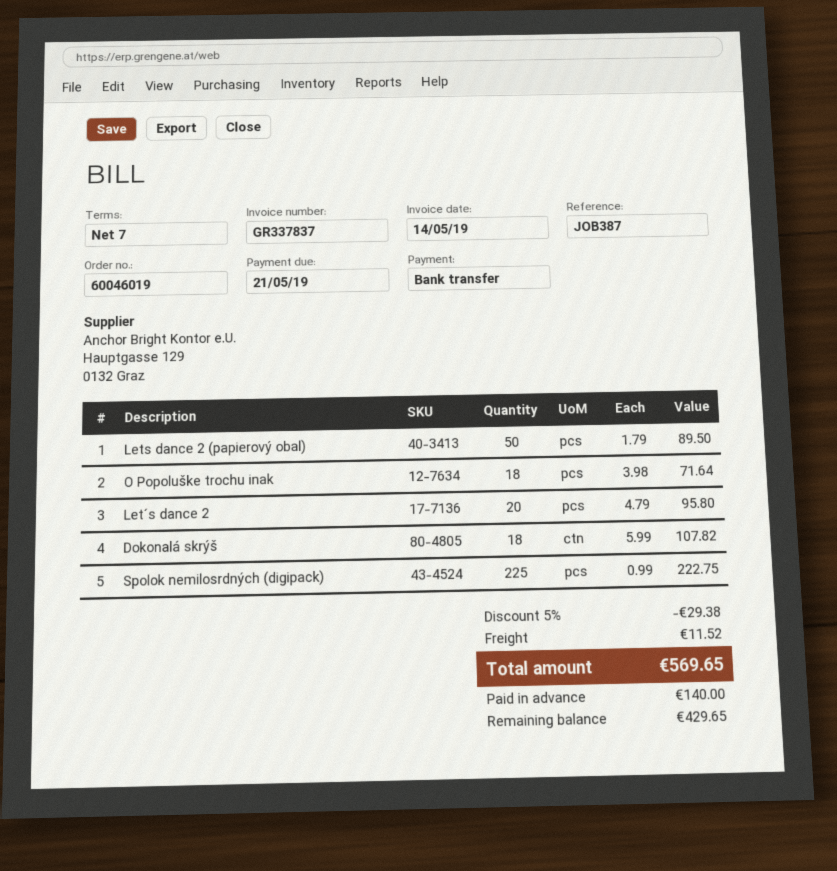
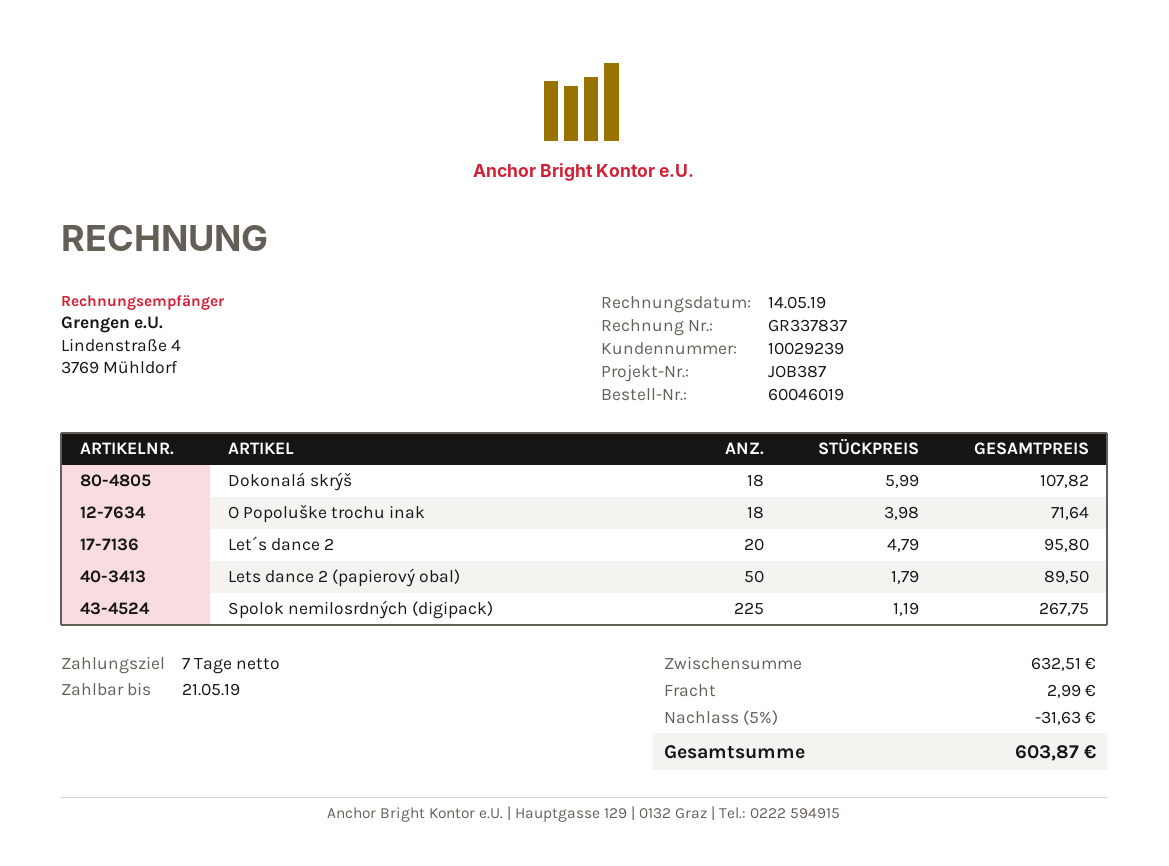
Spolok nemilosrdných (digipack): 225 x 0.99 = 222.75 -> 225 x 1.19 = 267.75
discount: 5% = 29.38 -> 5% = 31.63
shipping: 11.52 -> 2.99
total: 569.65 -> 603.87

